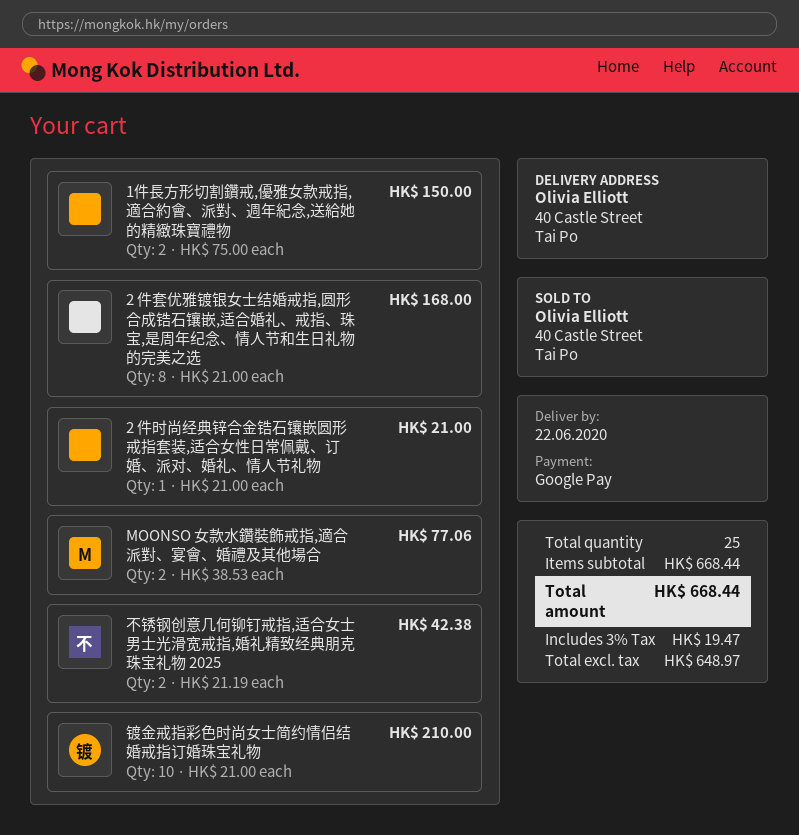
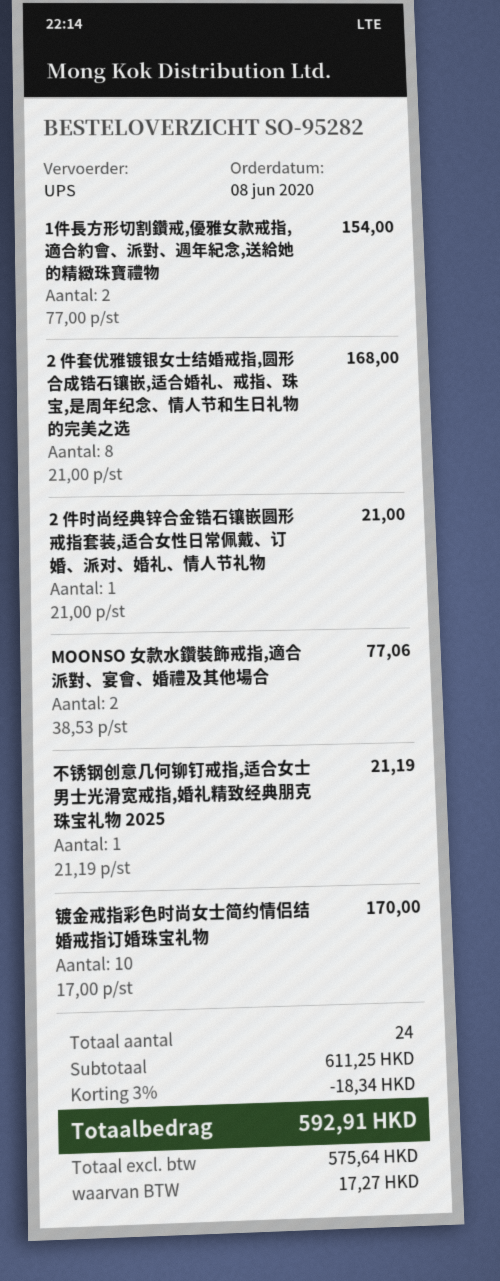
1件長方形切割鑽戒,優雅女款戒指,適合約會、派對、週年紀念,送給她的精緻珠寶禮物: 2 x 75.00 = 150.00 -> 2 x 77.00 = 154.00
不锈钢创意几何铆钉戒指,适合女士男士光滑宽戒指,婚礼精致经典朋克珠宝礼物 2025: 2 x 21.19 = 42.38 -> 1 x 21.19 = 21.19
镀金戒指彩色时尚女士简约情侣结婚戒指订婚珠宝礼物: 10 x 21.00 = 210.00 -> 10 x 17.00 = 170.00
total quantity: 25 -> 24
subtotal: 668.44 -> 611.25
discount: none -> 3% = 18.34
net: 648.97 -> 575.64
tax: 19.47 -> 17.27
total: 668.44 -> 592.91

